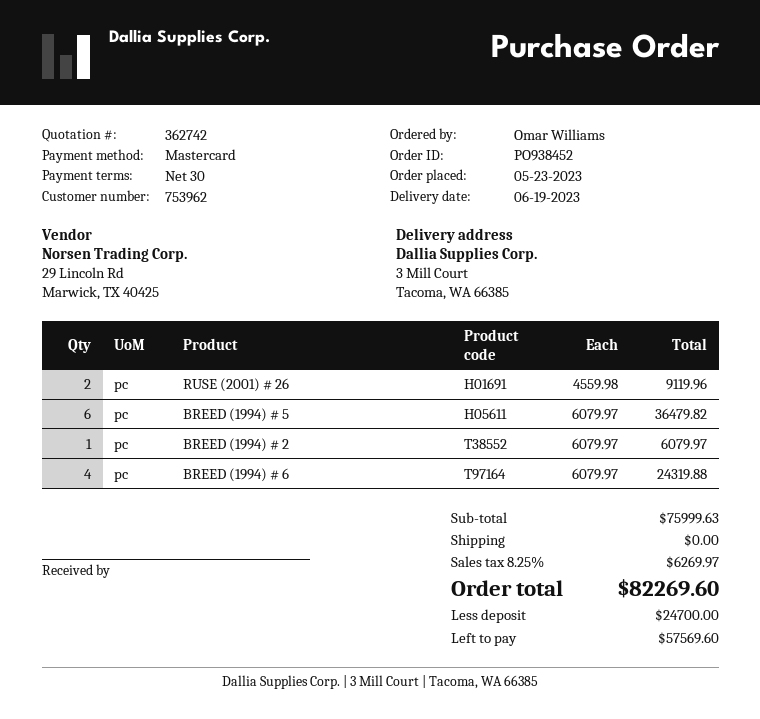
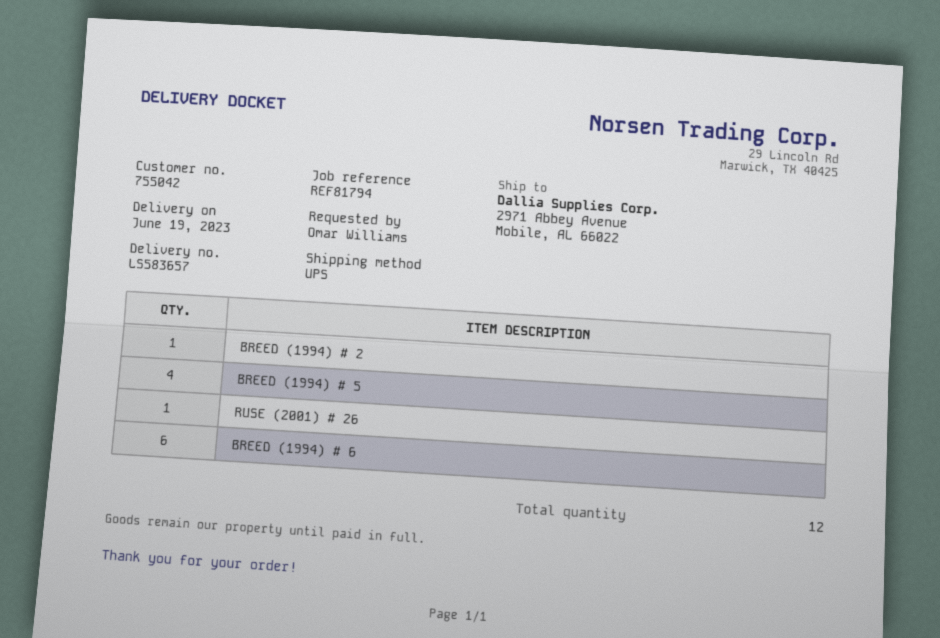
customer number: 753962 -> 755042
ship to: 3 Mill Court, Tacoma, WA 66385 -> 2971 Abbey Avenue, Mobile, AL 66022
RUSE (2001) # 26: 2 -> 1
BREED (1994) # 5: 6 -> 4
BREED (1994) # 6: 4 -> 6

